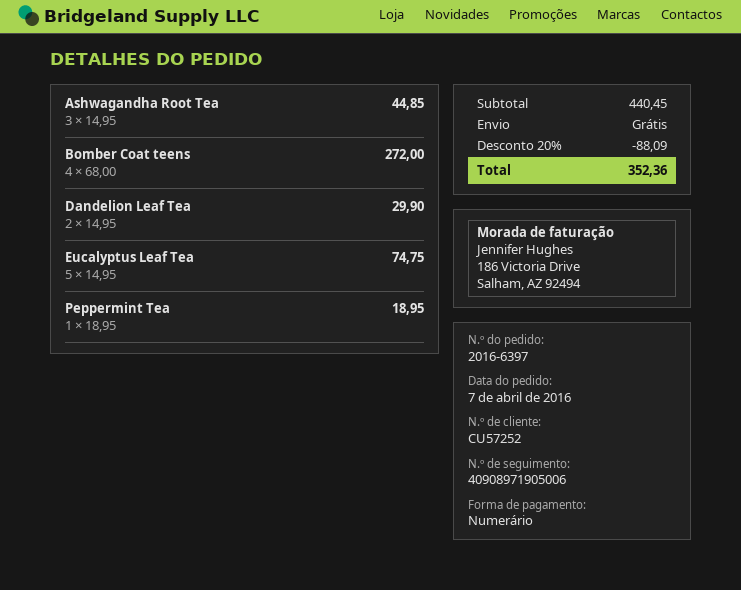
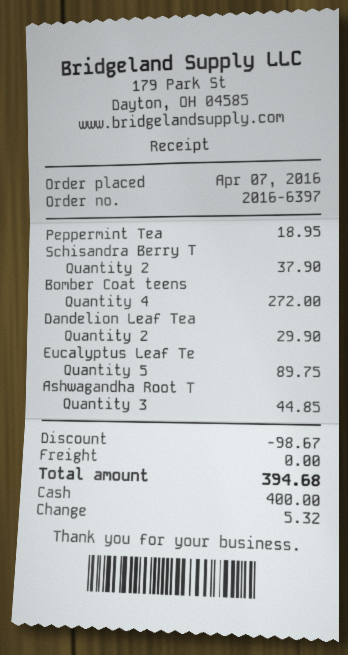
Eucalyptus Leaf Tea: 5 for 74.75 -> 5 for 89.75
Schisandra Berry T: none -> 2 for 37.90
discount: 88.09 -> 98.67
total: 352.36 -> 394.68

